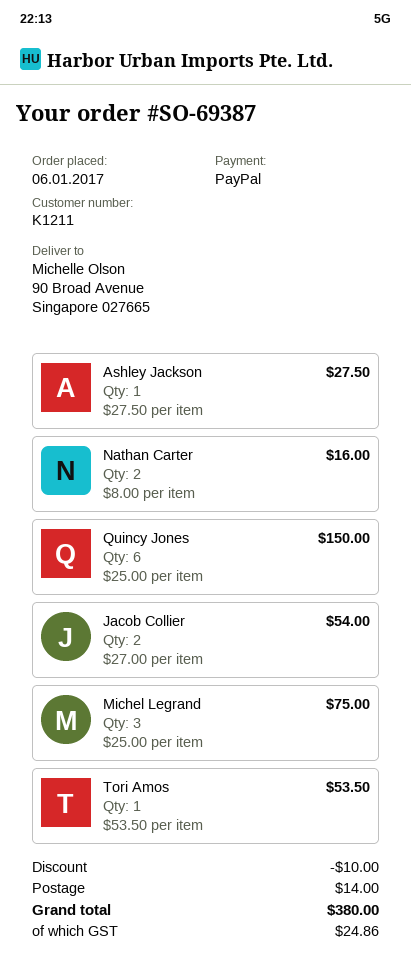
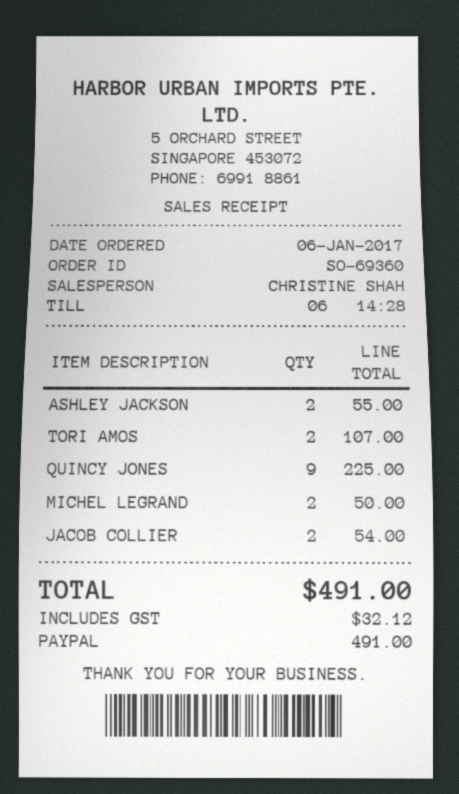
order number: SO-69387 -> SO-69360
Ashley Jackson: 1 for 27.50 -> 2 for 55.00
Nathan Carter: 2 for 16.00 -> none
Quincy Jones: 6 for 150.00 -> 9 for 225.00
Michel Legrand: 3 for 75.00 -> 2 for 50.00
Tori Amos: 1 for 53.50 -> 2 for 107.00
discount: 10.00 -> none
shipping: 14.00 -> none
tax: 24.86 -> 32.12
total: 380.00 -> 491.00

